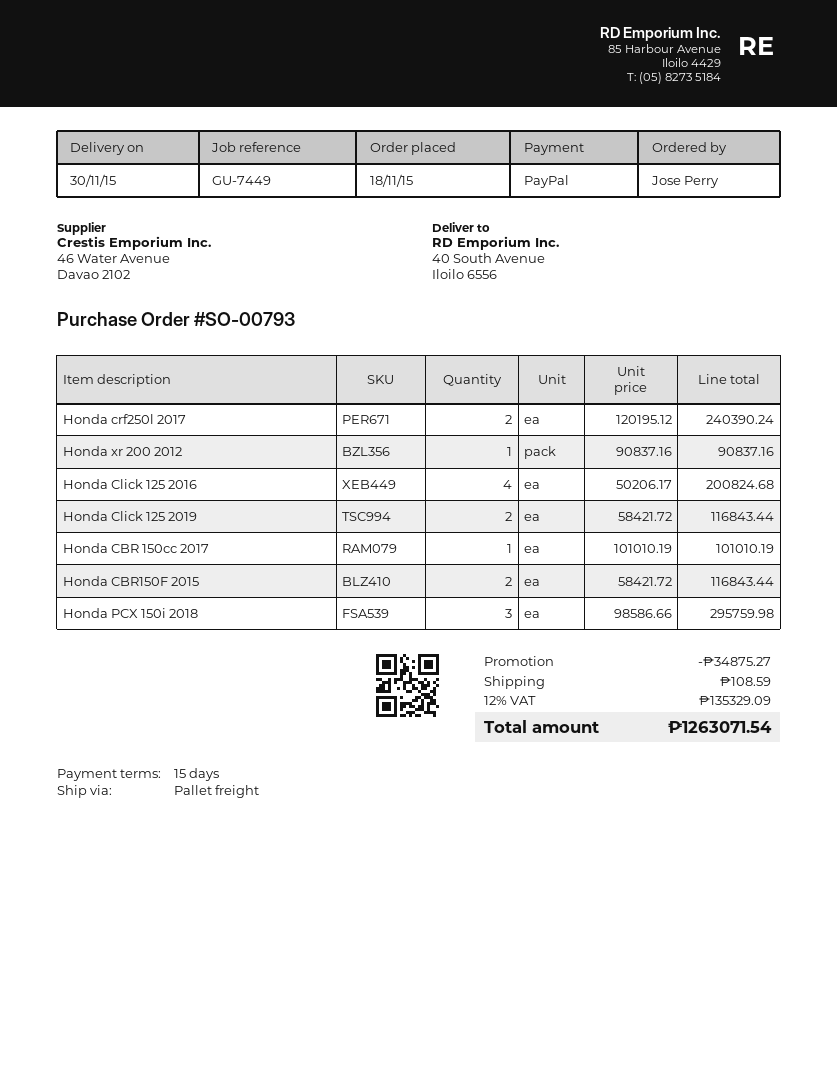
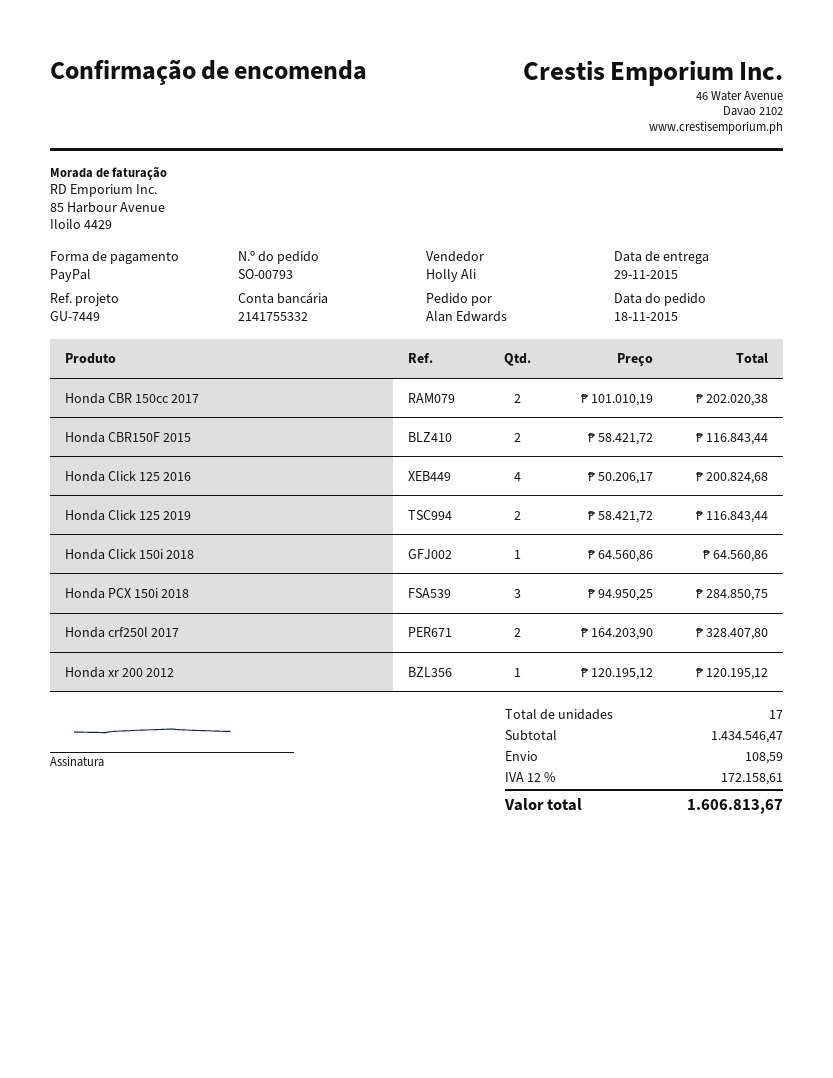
delivery date: 2015-11-30 -> 2015-11-29
ordered by: Jose Perry -> Alan Edwards
Honda crf250l 2017: 2 x 120195.12 = 240390.24 -> 2 x 164203.90 = 328407.80
Honda xr 200 2012: 1 x 90837.16 = 90837.16 -> 1 x 120195.12 = 120195.12
Honda CBR 150cc 2017: 1 x 101010.19 = 101010.19 -> 2 x 101010.19 = 202020.38
Honda PCX 150i 2018: 3 x 98586.66 = 295759.98 -> 3 x 94950.25 = 284850.75
Honda Click 150i 2018: none -> 1 x 64560.86 = 64560.86
discount: 34875.27 -> none
tax: 12% = 135329.09 -> 12% = 172158.61
total: 1263071.54 -> 1606813.67

